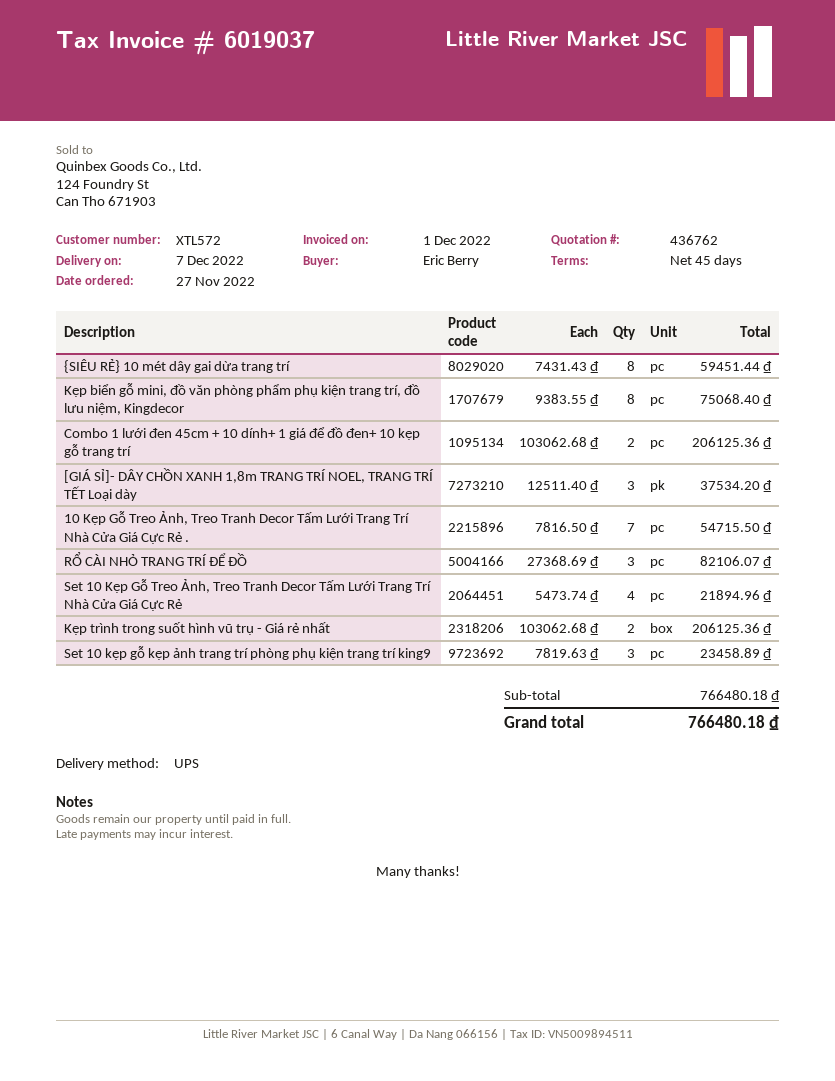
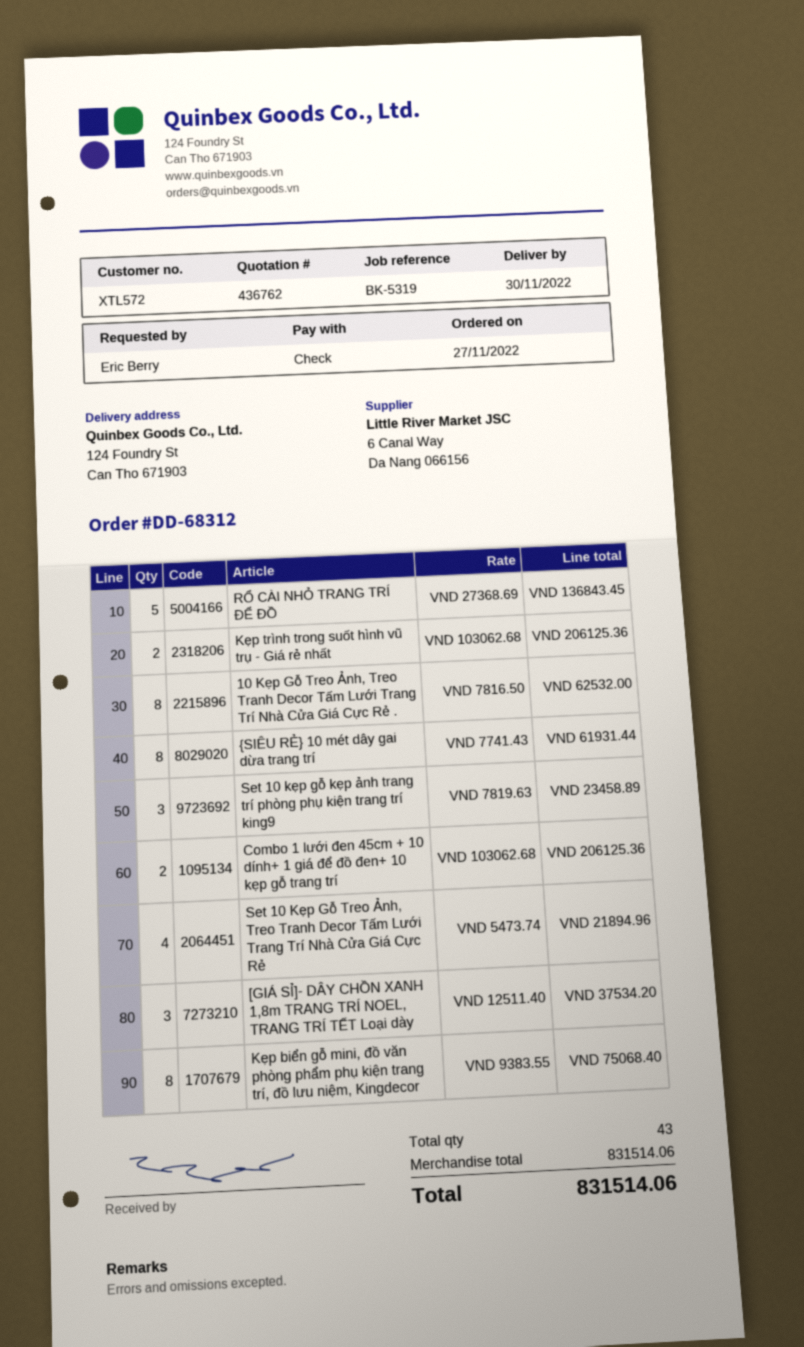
delivery date: 2022-12-07 -> 2022-11-30
{SIÊU RẺ} 10 mét dây gai dừa trang trí: 8 x 7431.43 = 59451.44 -> 8 x 7741.43 = 61931.44
10 Kẹp Gỗ Treo Ảnh, Treo Tranh Decor Tấm Lưới Trang Trí Nhà Cửa Giá Cực Rẻ .: 7 x 7816.50 = 54715.50 -> 8 x 7816.50 = 62532.00
RỔ CÀI NHỎ TRANG TRÍ ĐỂ ĐỒ: 3 x 27368.69 = 82106.07 -> 5 x 27368.69 = 136843.45
subtotal: 766480.18 -> 831514.06
total: 766480.18 -> 831514.06

